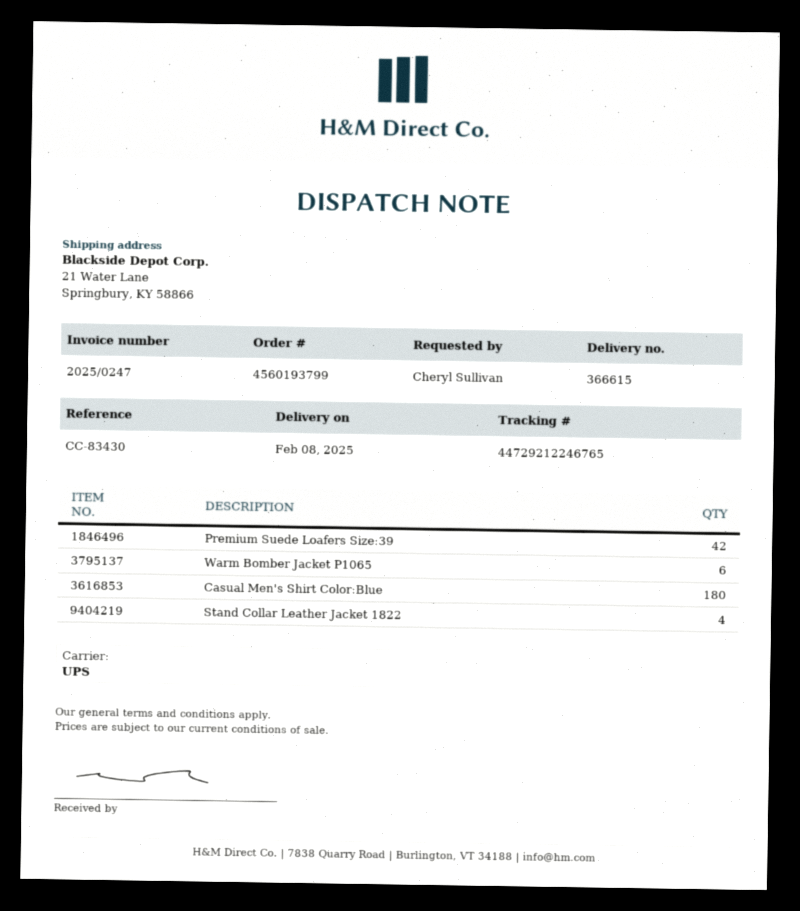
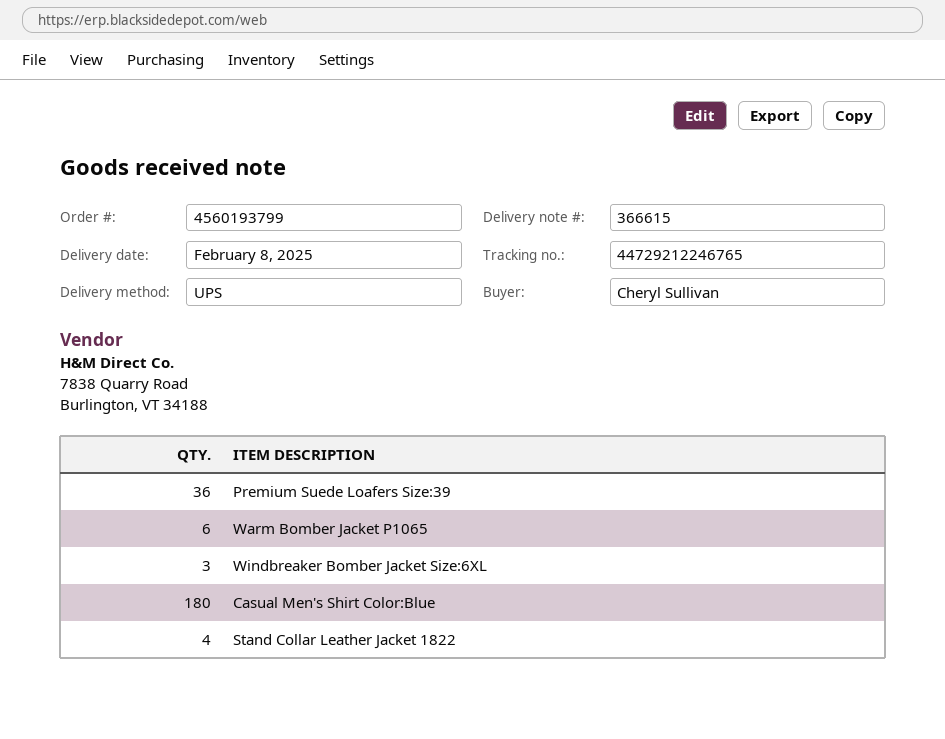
Premium Suede Loafers Size:39: 42 -> 36
Windbreaker Bomber Jacket Size:6XL: none -> 3

